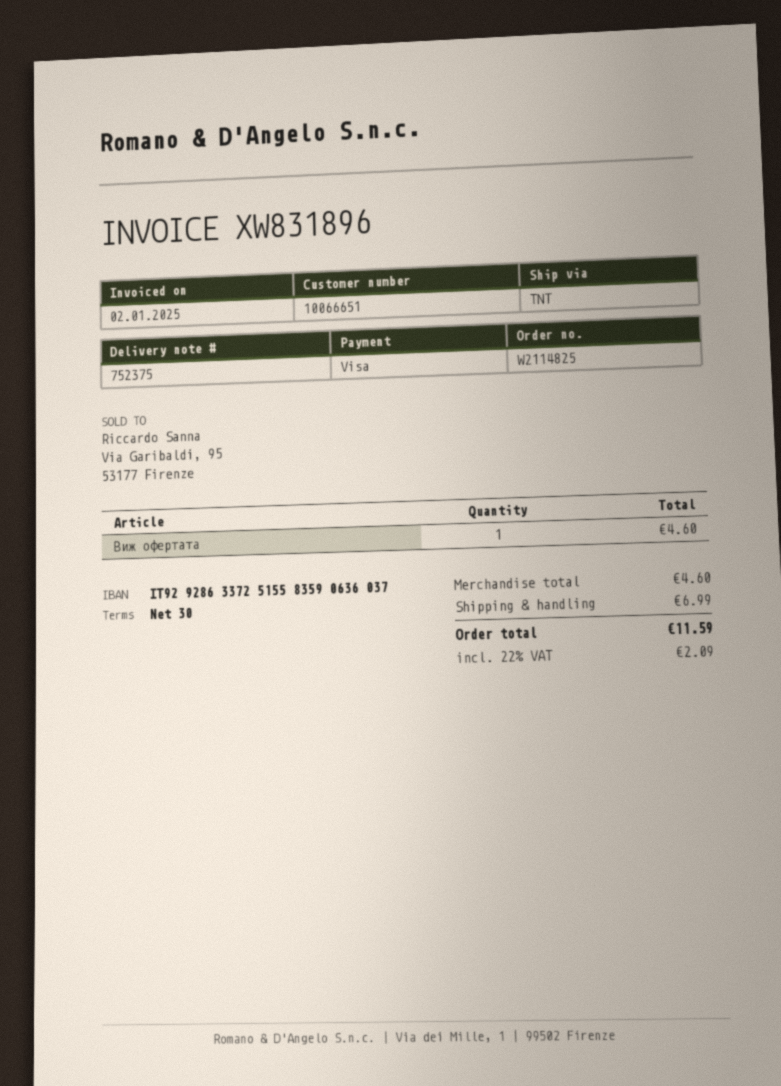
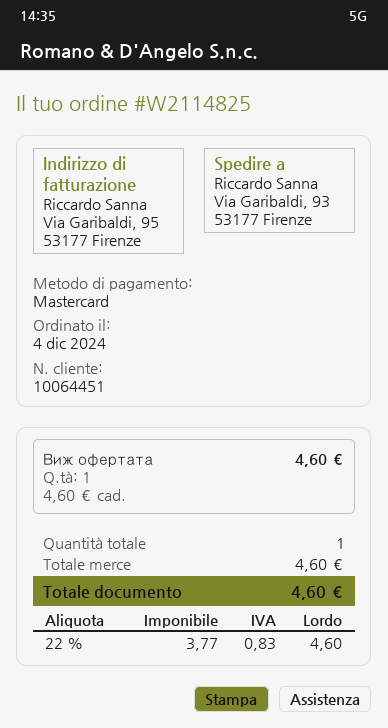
customer number: 10066651 -> 10064451
payment method: Visa -> Mastercard
shipping: 6.99 -> none
tax: 22% = 2.09 -> 22% = 0.83
total: 11.59 -> 4.60

